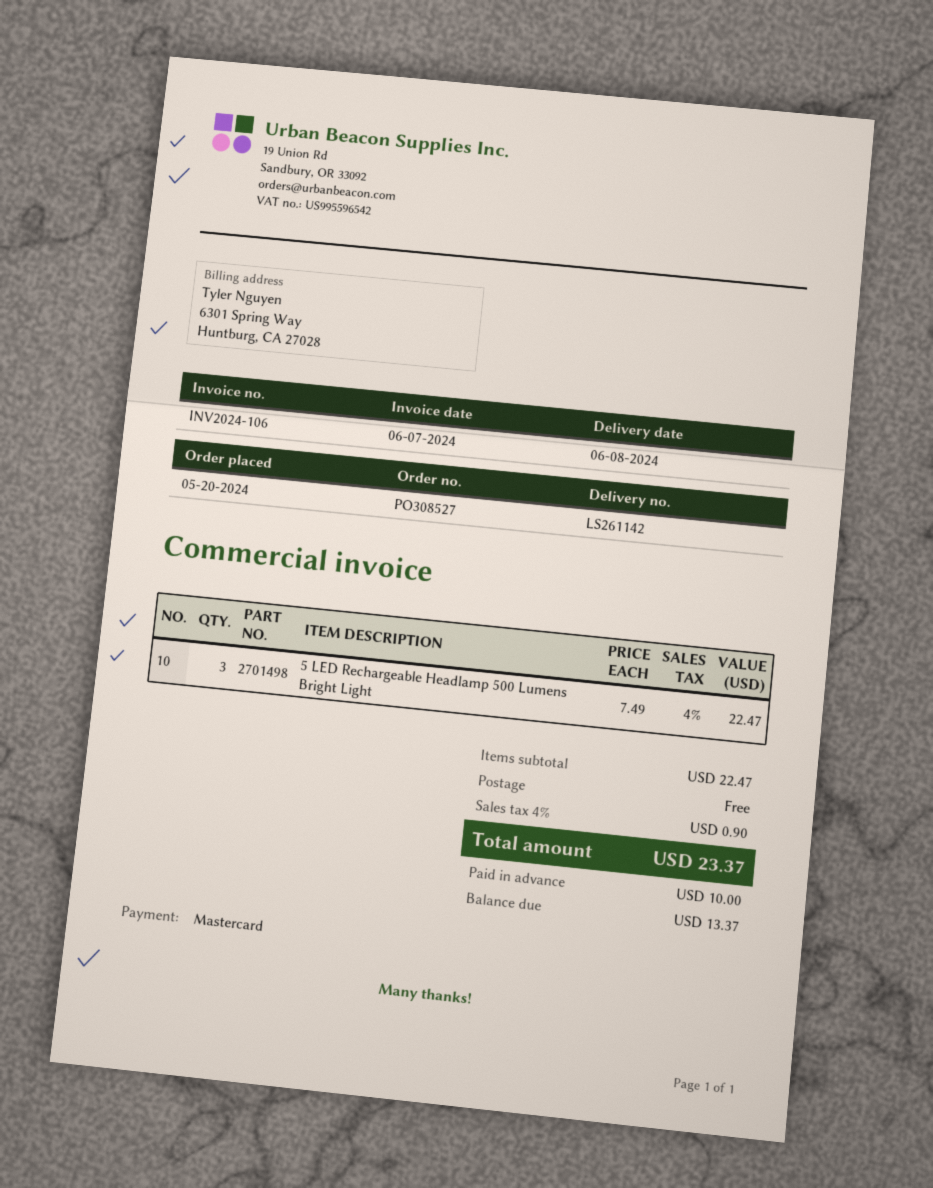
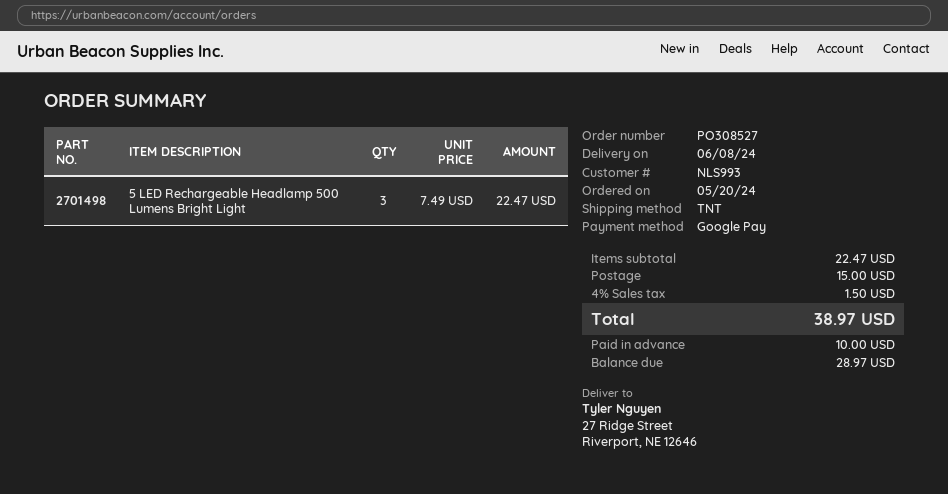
payment method: Mastercard -> Google Pay
shipping: 0.00 -> 15.00
tax: 4% = 0.90 -> 4% = 1.50
total: 23.37 -> 38.97
balance: 13.37 -> 28.97

